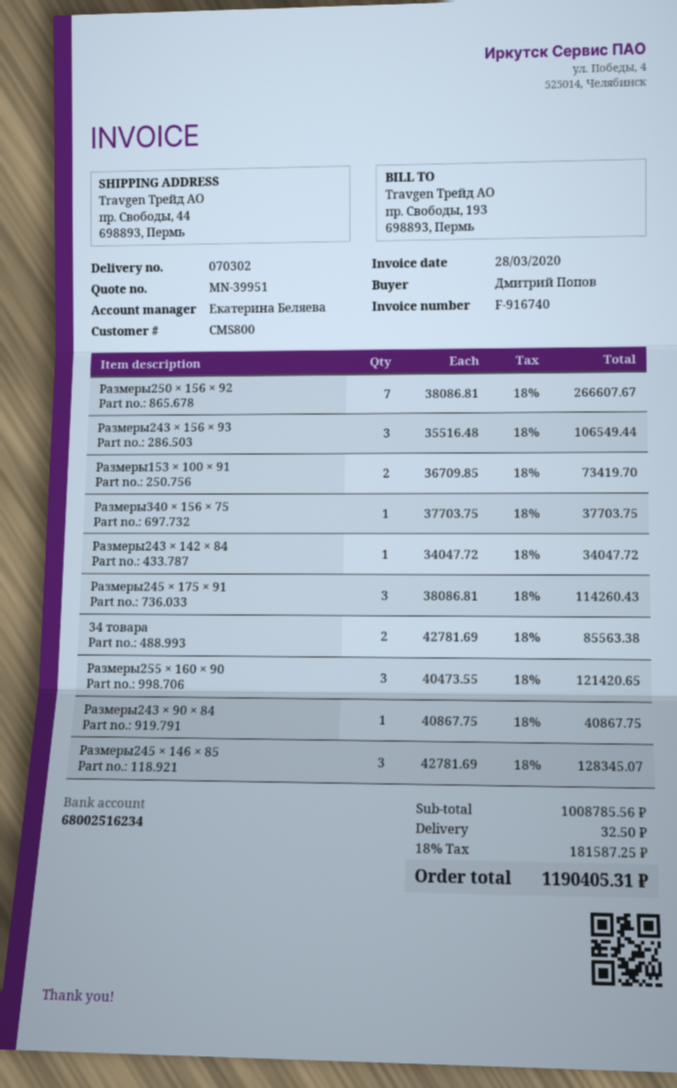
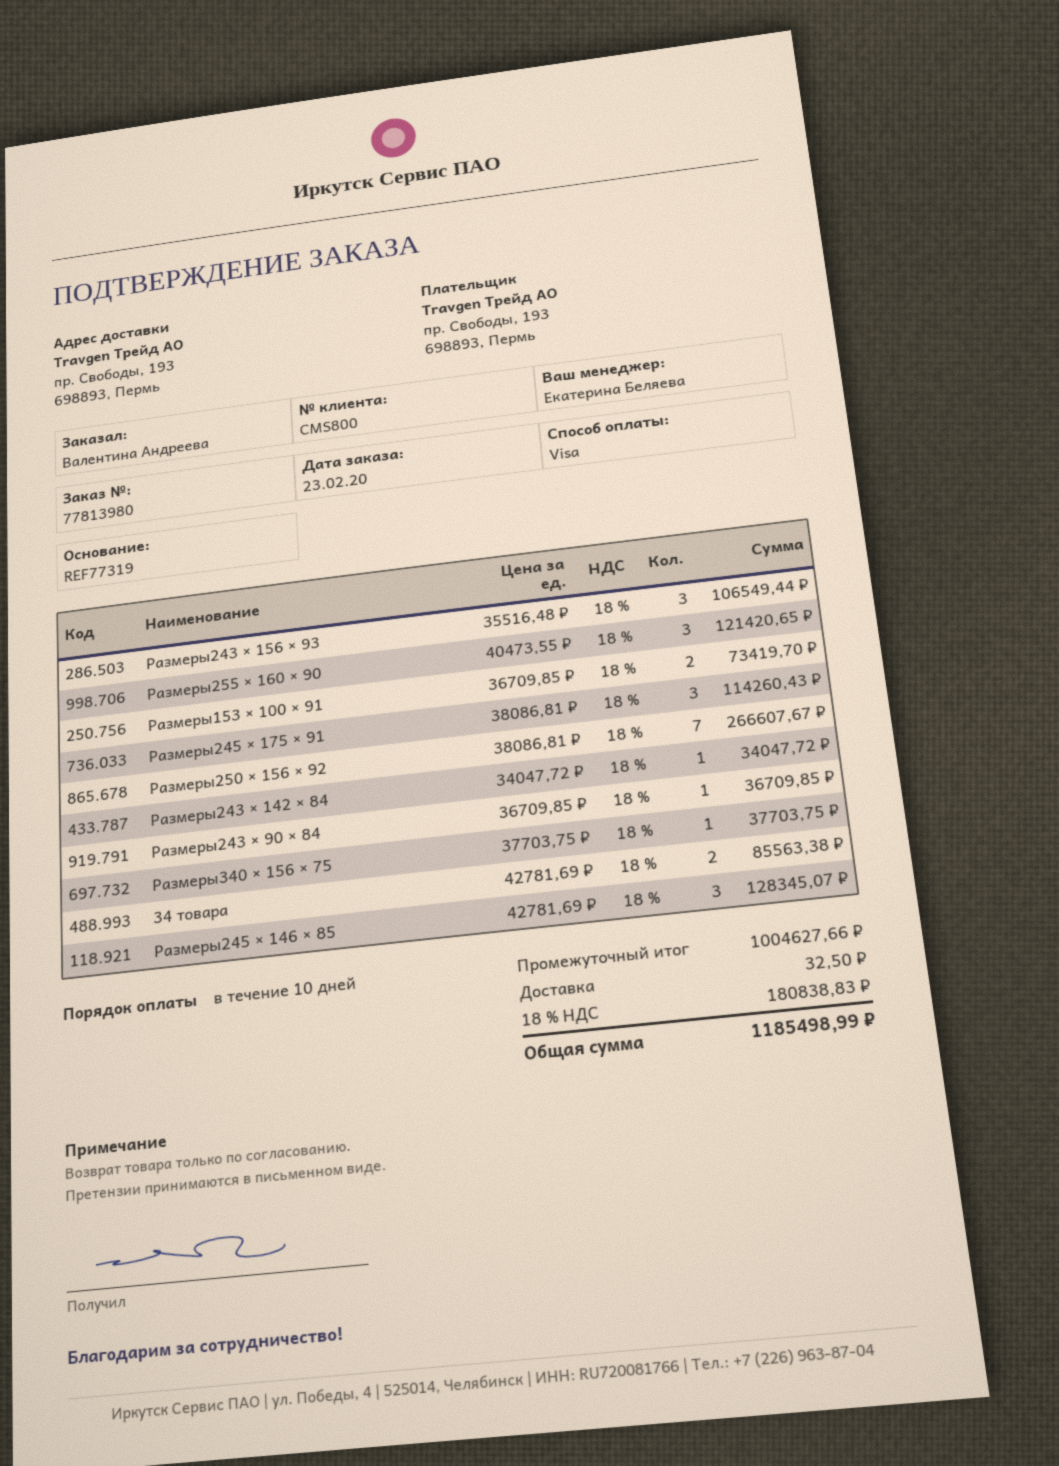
ordered by: Дмитрий Попов -> Валентина Андреева
ship to: пр. Свободы, 44, 698893, Пермь -> пр. Свободы, 193, 698893, Пермь
Размеры243 × 90 × 84: 1 x 40867.75 = 40867.75 -> 1 x 36709.85 = 36709.85
subtotal: 1008785.56 -> 1004627.66
tax: 18% = 181587.25 -> 18% = 180838.83
total: 1190405.31 -> 1185498.99

